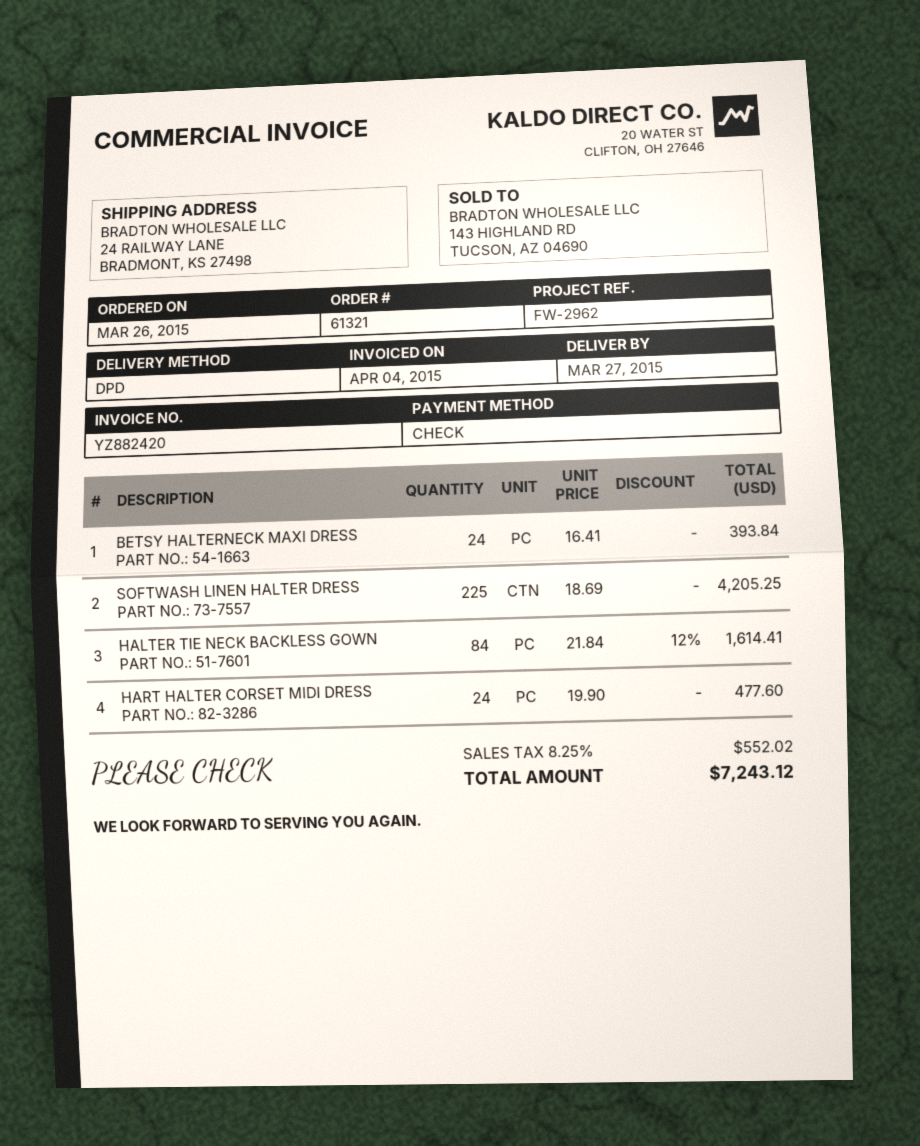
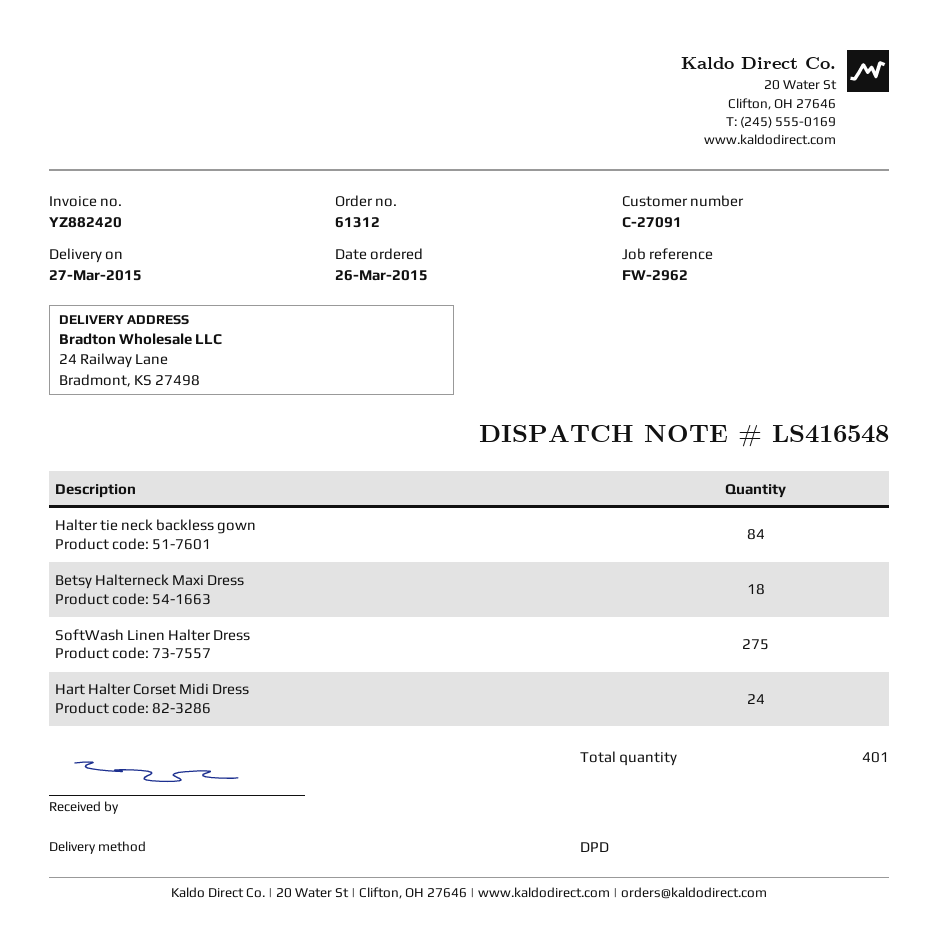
order number: 61321 -> 61312
BETSY HALTERNECK MAXI DRESS: 24 -> 18
SOFTWASH LINEN HALTER DRESS: 225 -> 275

